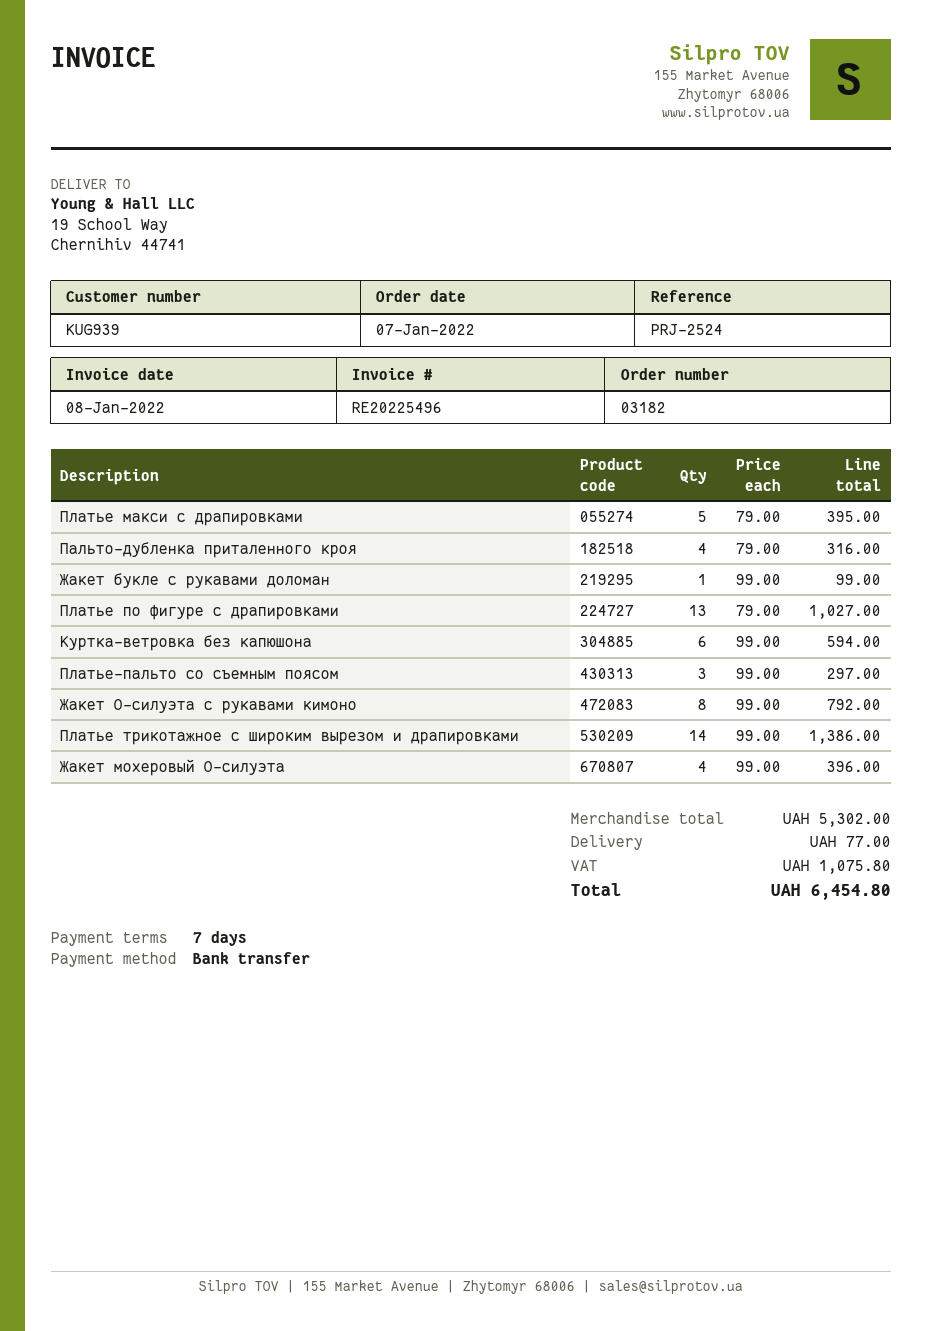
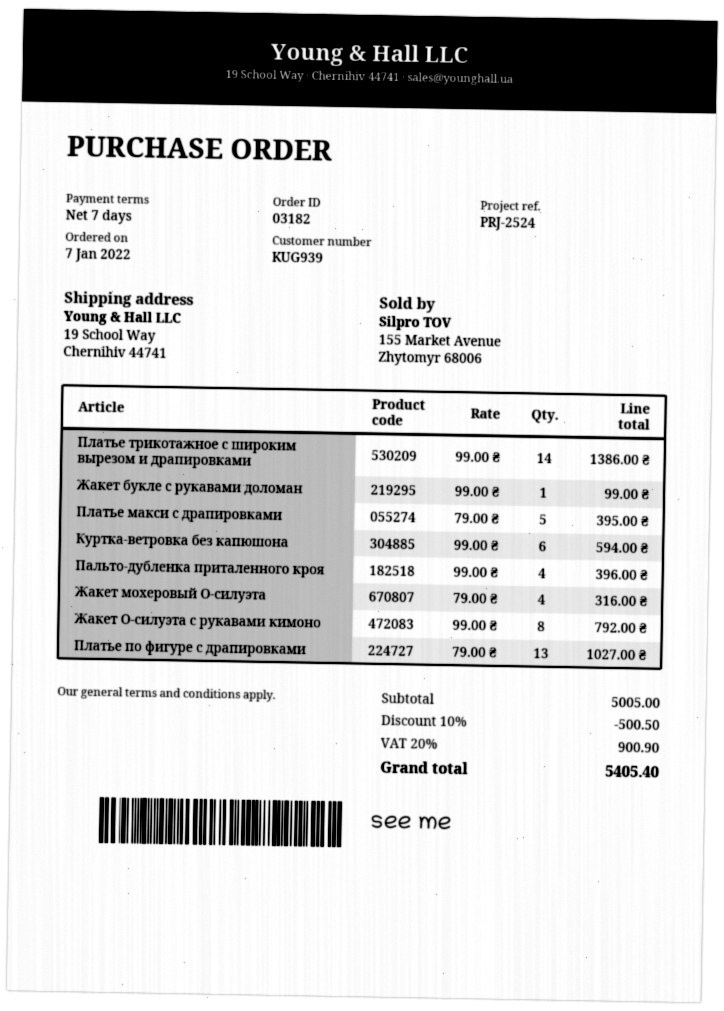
Пальто-дубленка приталенного кроя: 4 x 79.00 = 316.00 -> 4 x 99.00 = 396.00
Платье-пальто со съемным поясом: 3 x 99.00 = 297.00 -> none
Жакет мохеровый О-силуэта: 4 x 99.00 = 396.00 -> 4 x 79.00 = 316.00
subtotal: 5302.00 -> 5005.00
discount: none -> 10% = 500.50
shipping: 77.00 -> none
tax: 1075.80 -> 900.90
total: 6454.80 -> 5405.40

